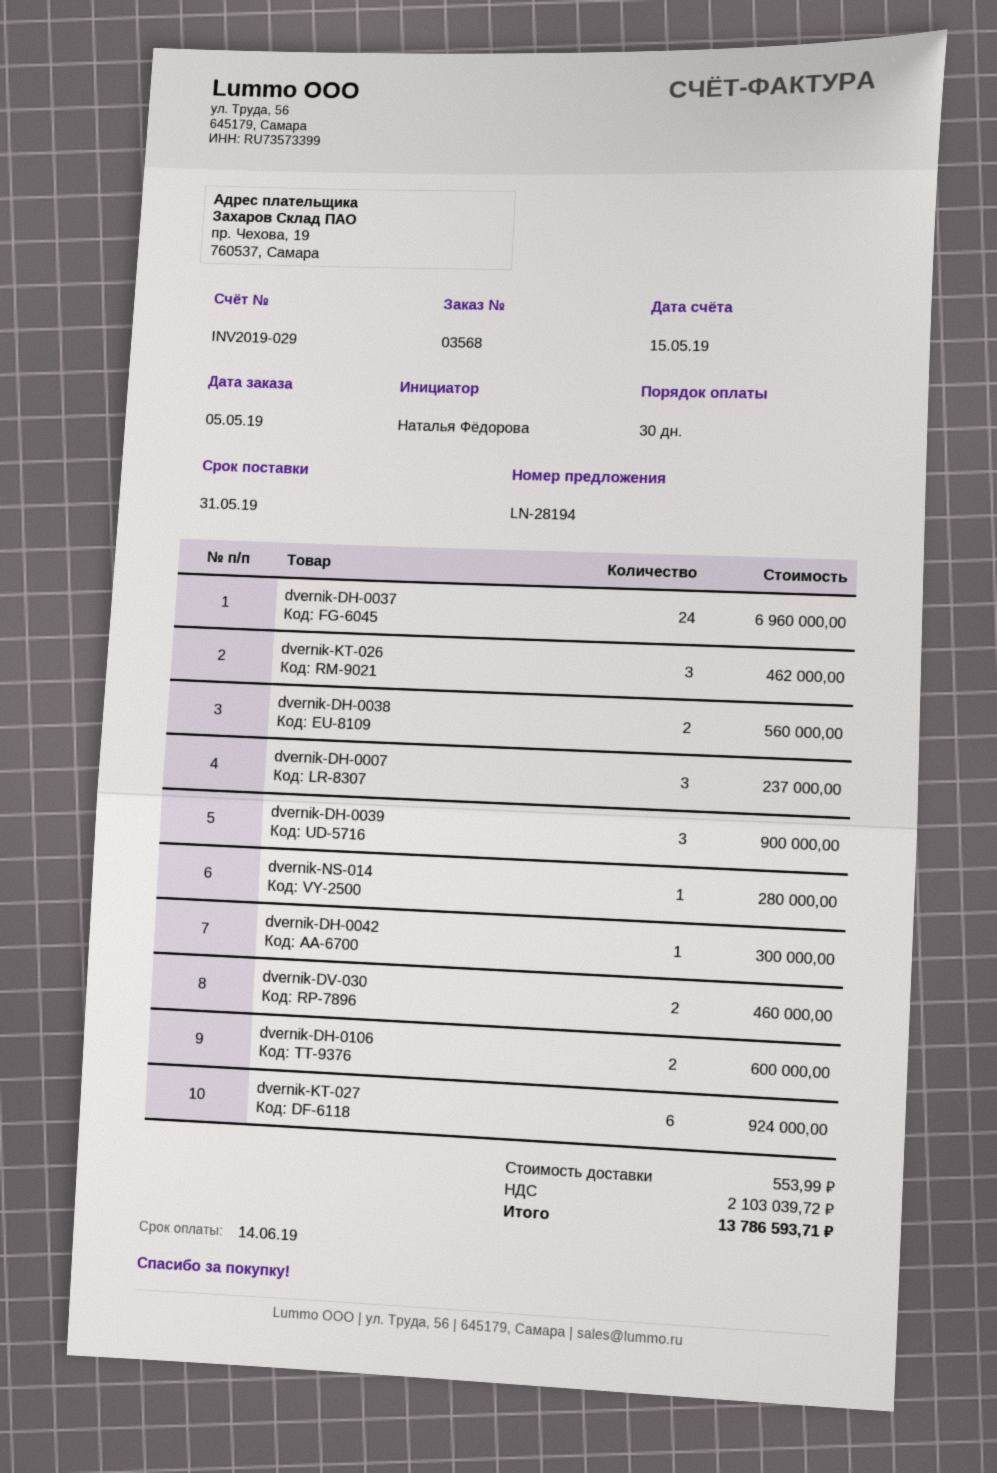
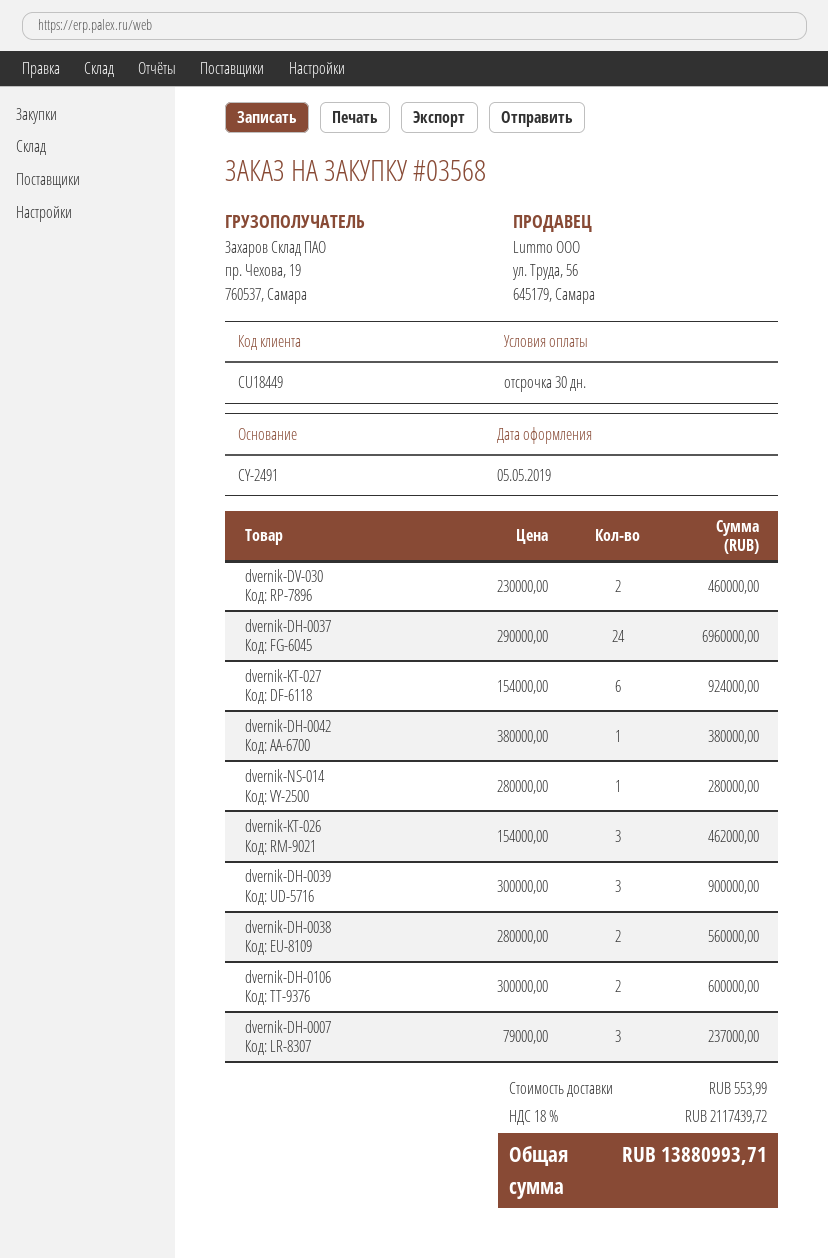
dvernik-DH-0042: 1 for 300000.00 -> 1 for 380000.00
tax: 2103039.72 -> 2117439.72
total: 13786593.71 -> 13880993.71

